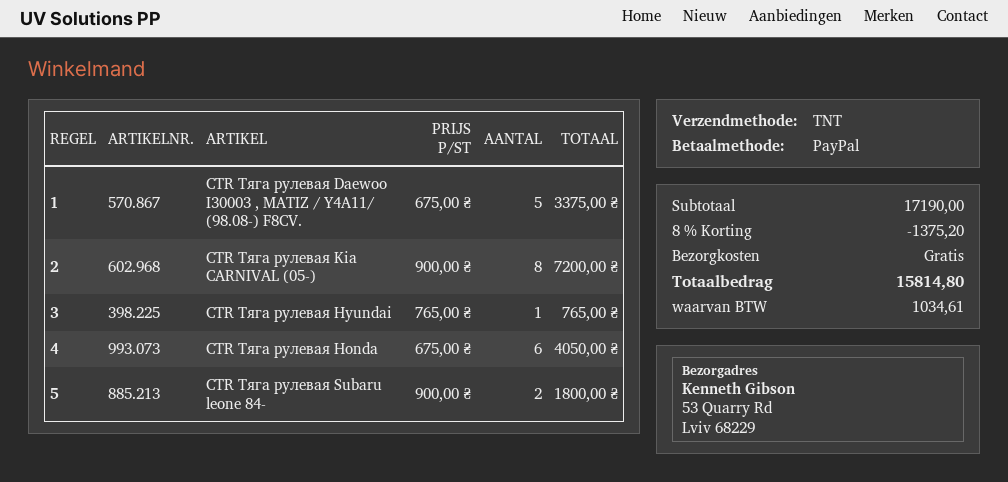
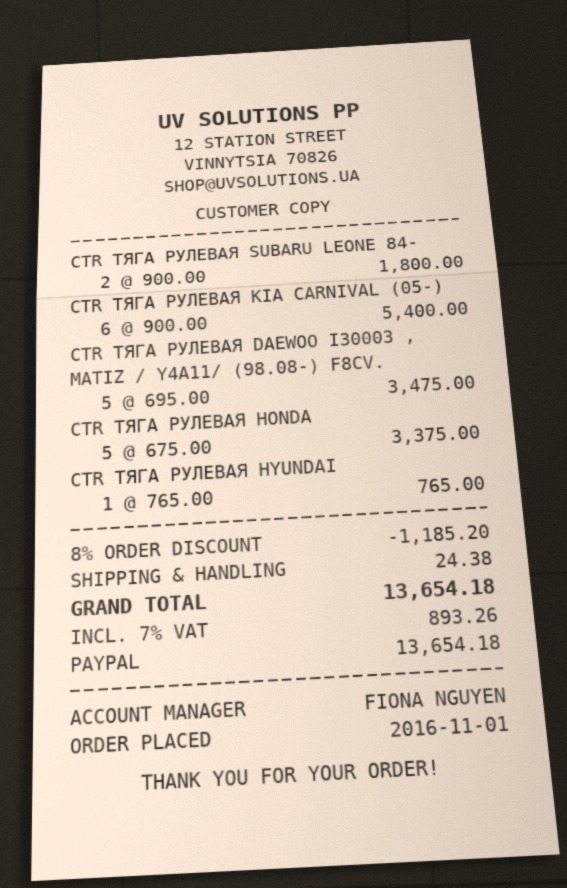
CTR Тяга рулевая Daewoo I30003 , MATIZ / Y4A11/ (98.08-) F8CV.: 5 x 675.00 = 3375.00 -> 5 x 695.00 = 3475.00
CTR Тяга рулевая Kia CARNIVAL (05-): 8 x 900.00 = 7200.00 -> 6 x 900.00 = 5400.00
CTR Тяга рулевая Honda: 6 x 675.00 = 4050.00 -> 5 x 675.00 = 3375.00
discount: 8% = 1375.20 -> 8% = 1185.20
shipping: 0.00 -> 24.38
tax: 1034.61 -> 893.26
total: 15814.80 -> 13654.18

